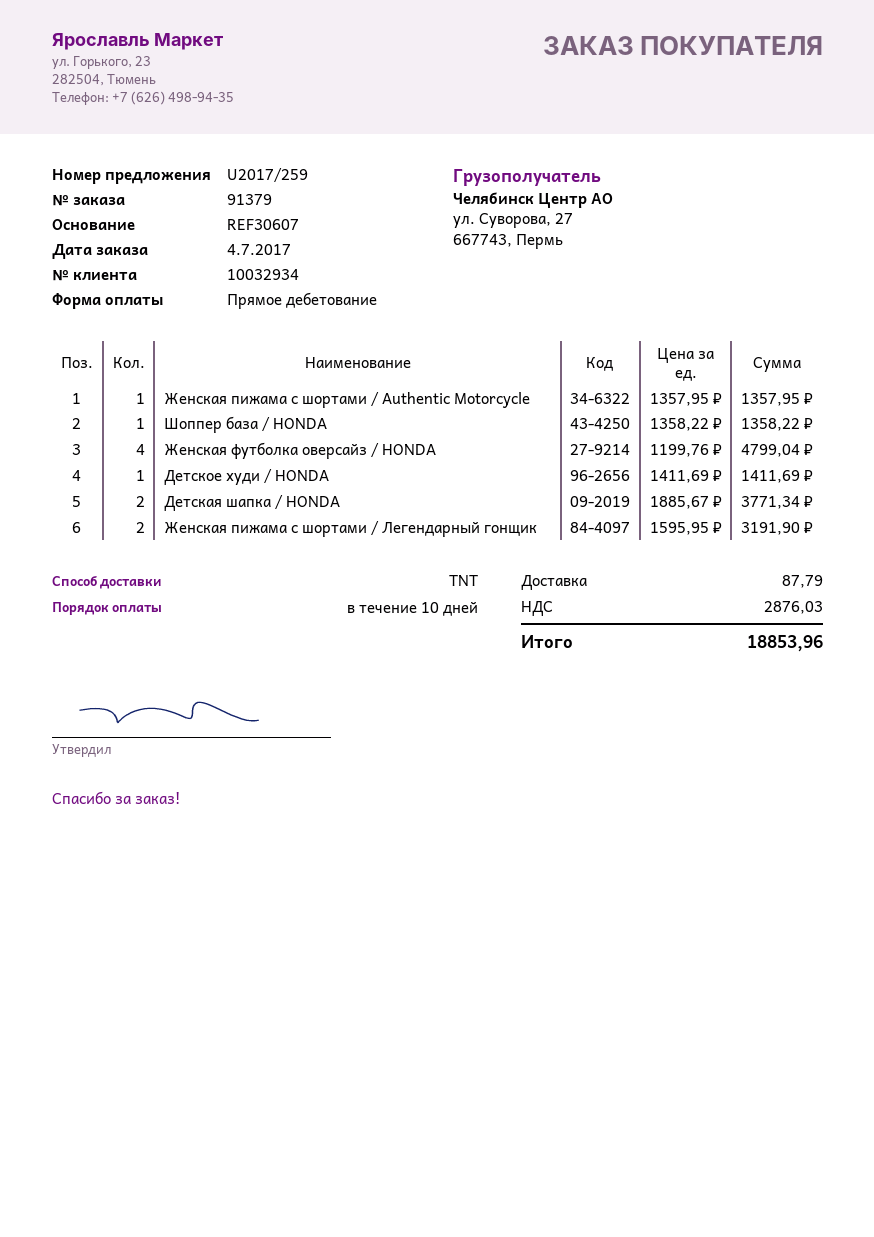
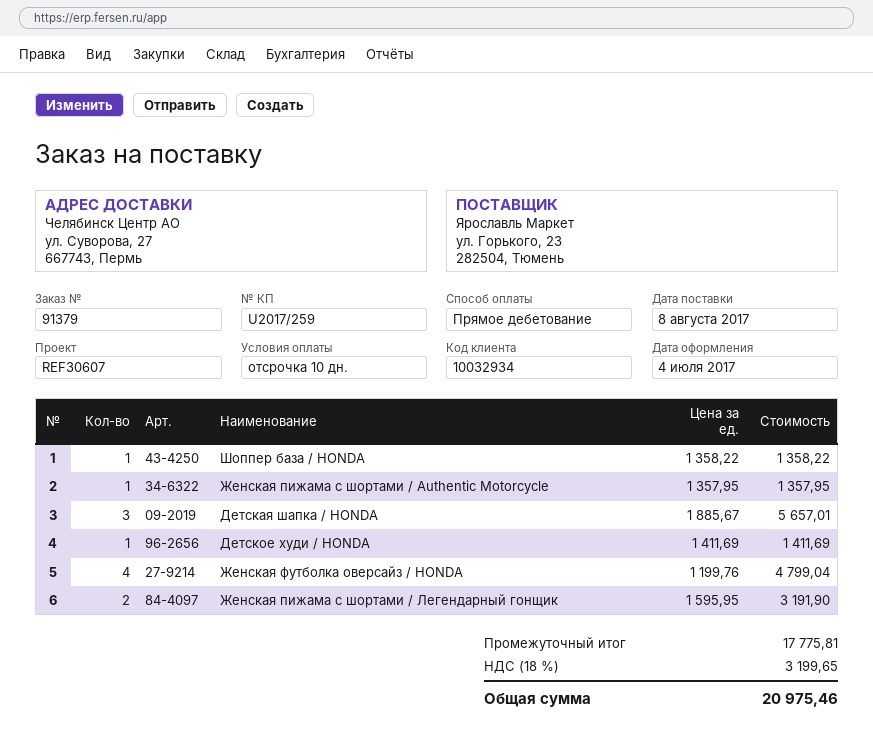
Детская шапка / HONDA: 2 x 1885.67 = 3771.34 -> 3 x 1885.67 = 5657.01
shipping: 87.79 -> none
tax: 2876.03 -> 3199.65
total: 18853.96 -> 20975.46

